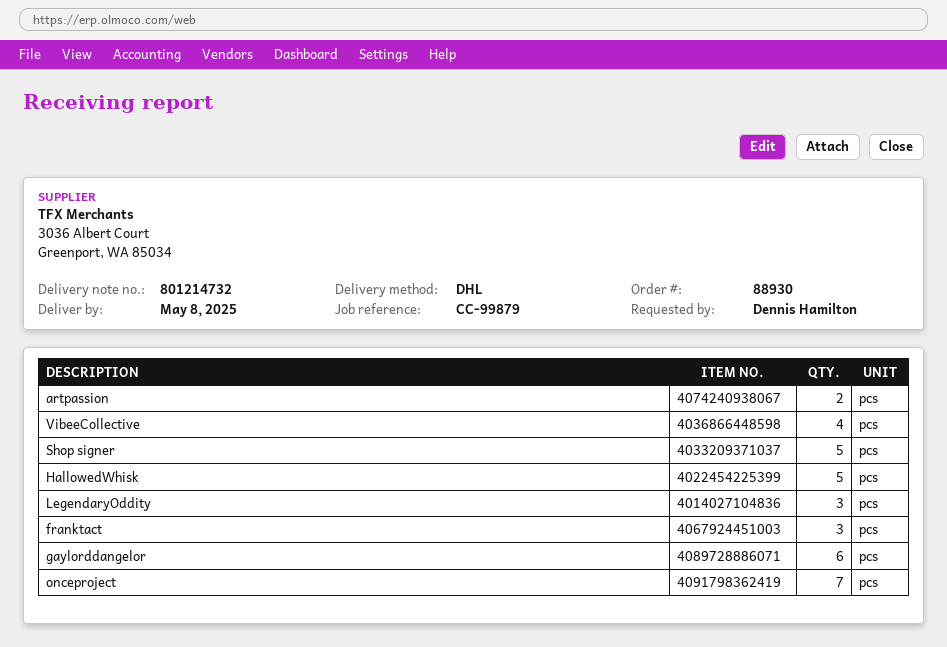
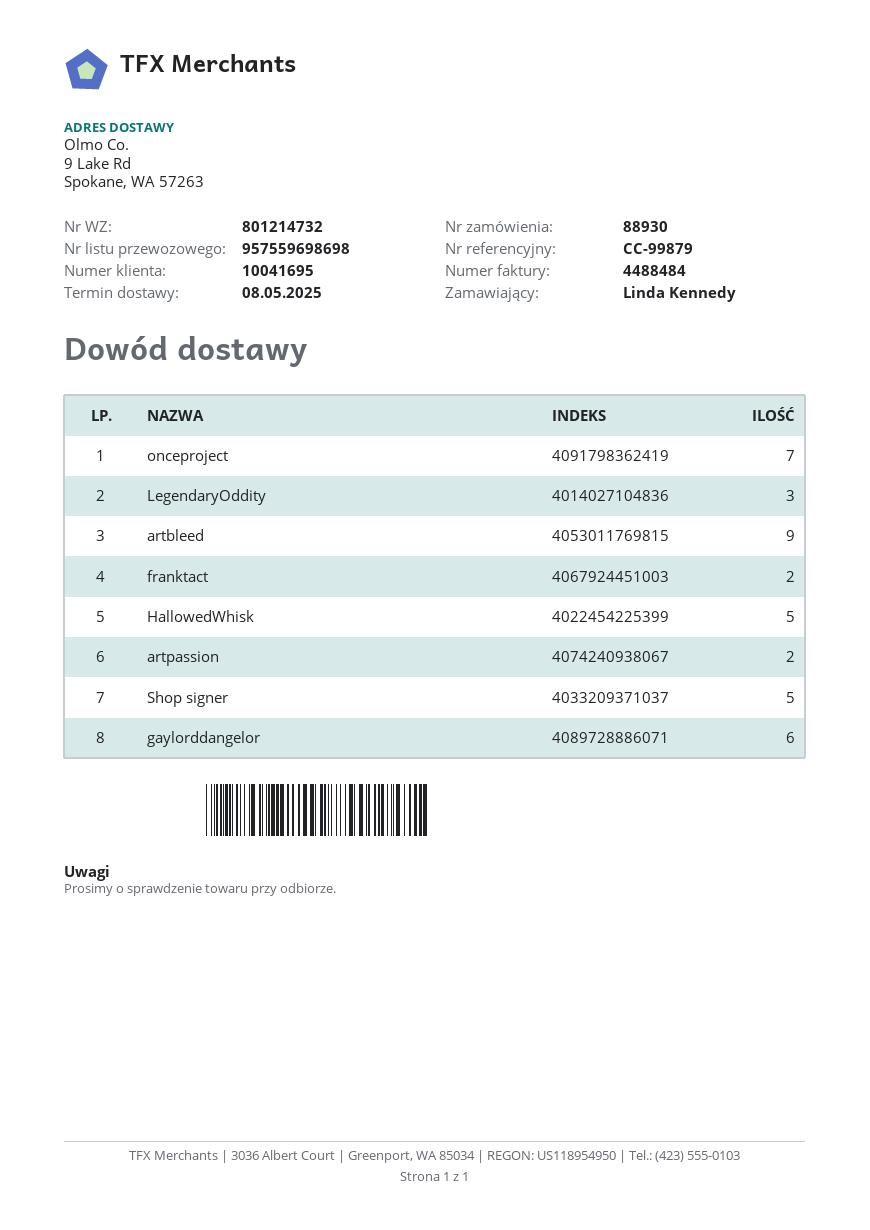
ordered by: Dennis Hamilton -> Linda Kennedy
VibeeCollective: 4 -> none
franktact: 3 -> 2
artbleed: none -> 9

